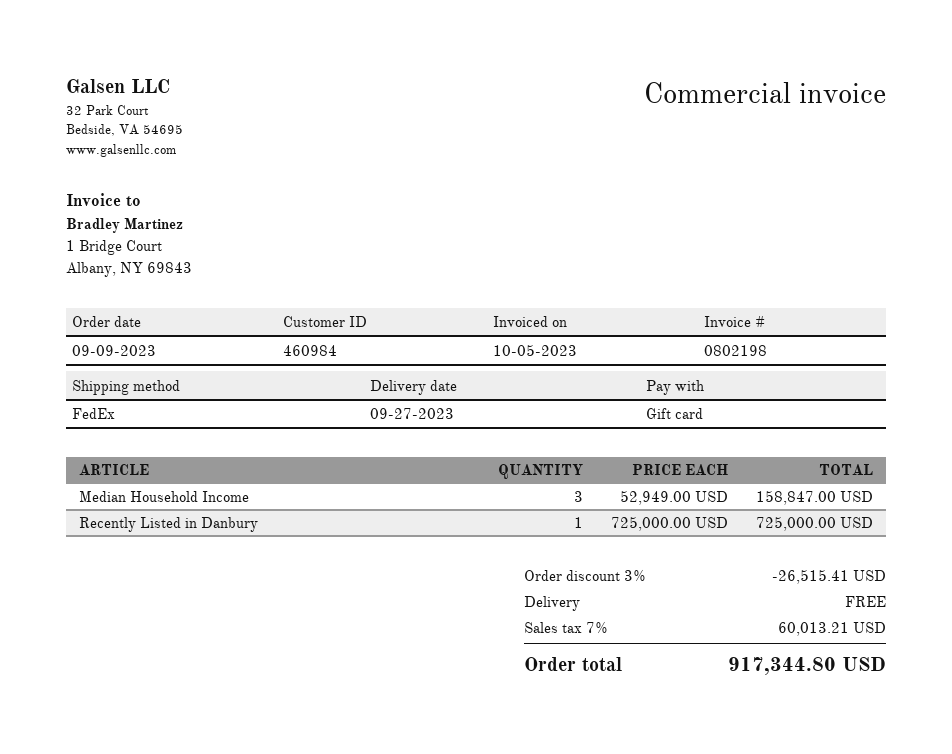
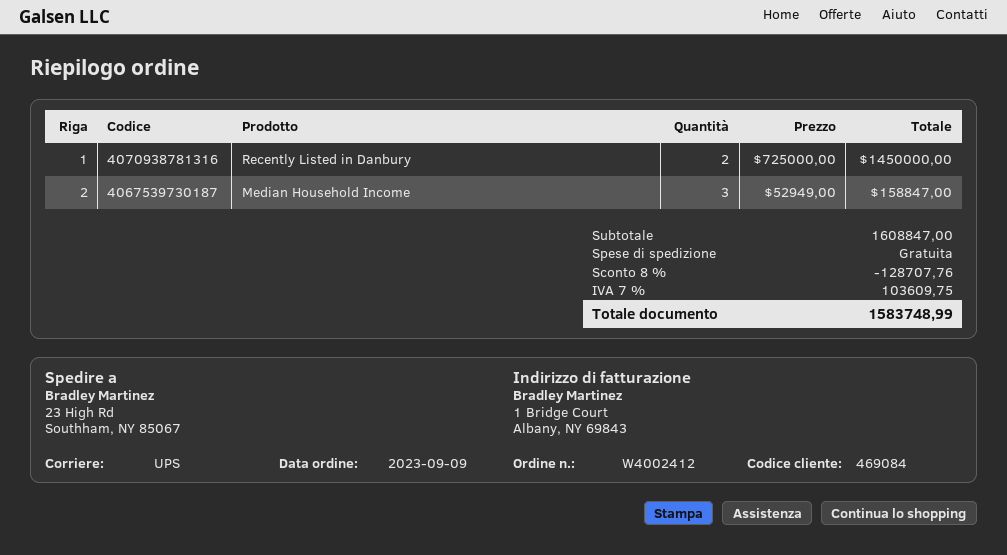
customer number: 460984 -> 469084
shipping method: FedEx -> UPS
Recently Listed in Danbury: 1 x 725000.00 = 725000.00 -> 2 x 725000.00 = 1450000.00
discount: 3% = 26515.41 -> 8% = 128707.76
tax: 7% = 60013.21 -> 7% = 103609.75
total: 917344.80 -> 1583748.99

